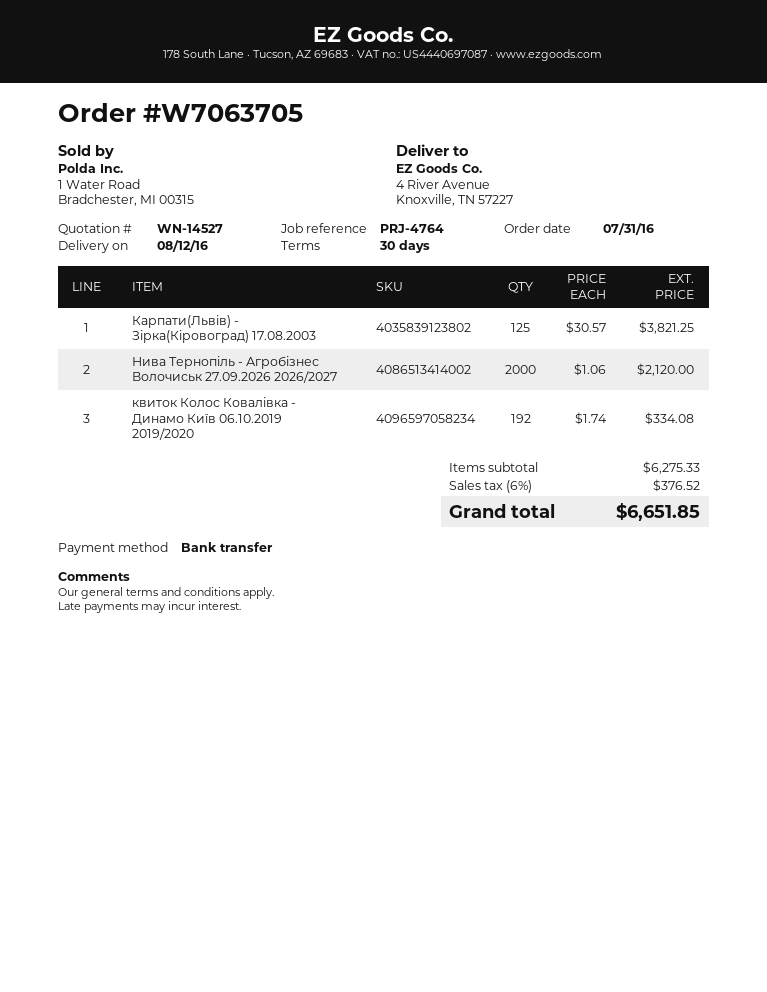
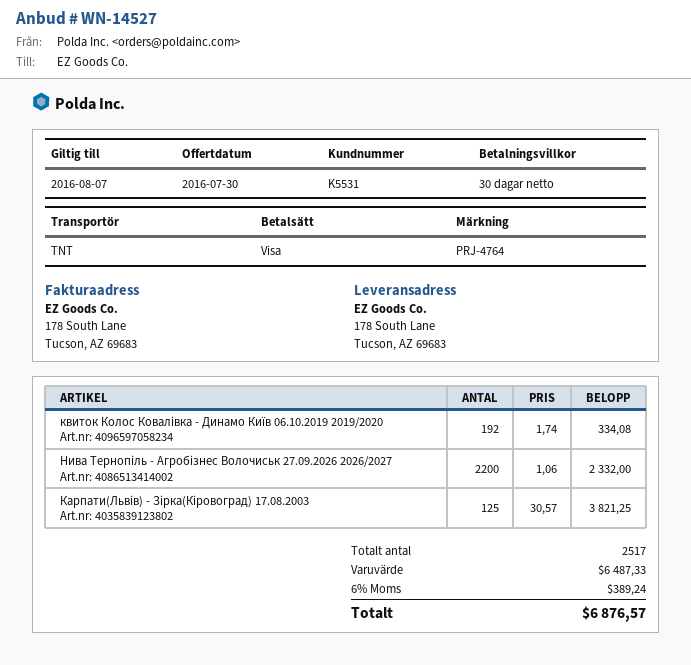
payment method: bank transfer -> Visa
ship to: 4 River Avenue, Knoxville, TN 57227 -> 178 South Lane, Tucson, AZ 69683
Нива Тернопіль - Агробізнес Волочиськ 27.09.2026 2026/2027: 2000 x 1.06 = 2120.00 -> 2200 x 1.06 = 2332.00
subtotal: 6275.33 -> 6487.33
tax: 6% = 376.52 -> 6% = 389.24
total: 6651.85 -> 6876.57

